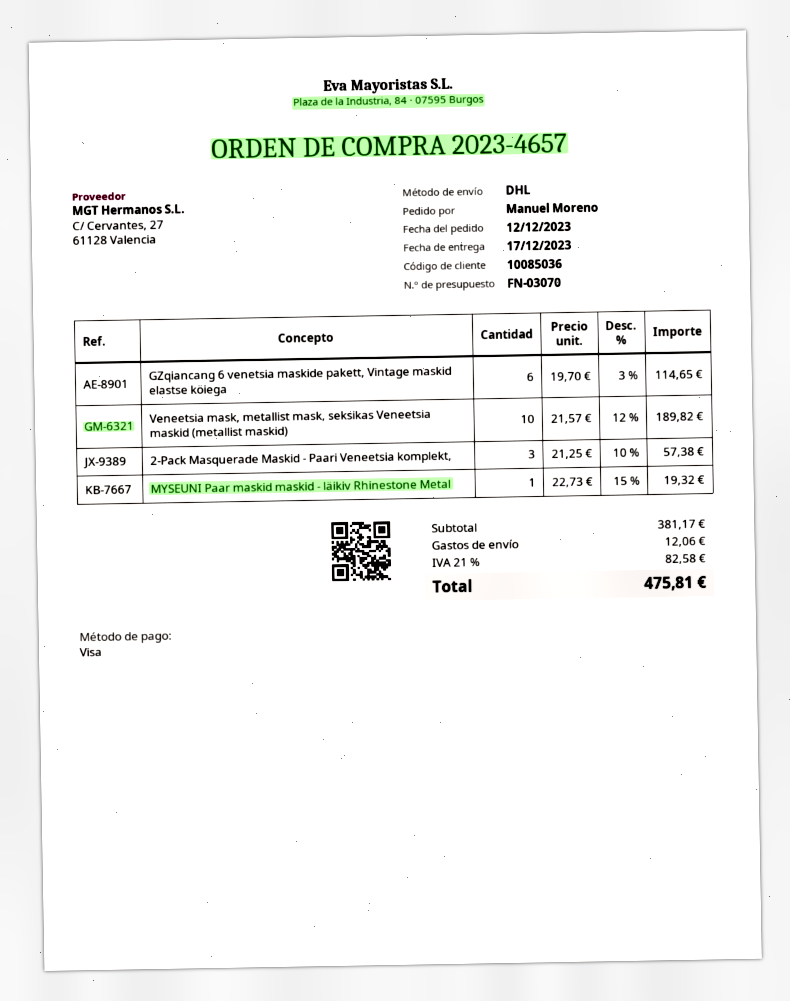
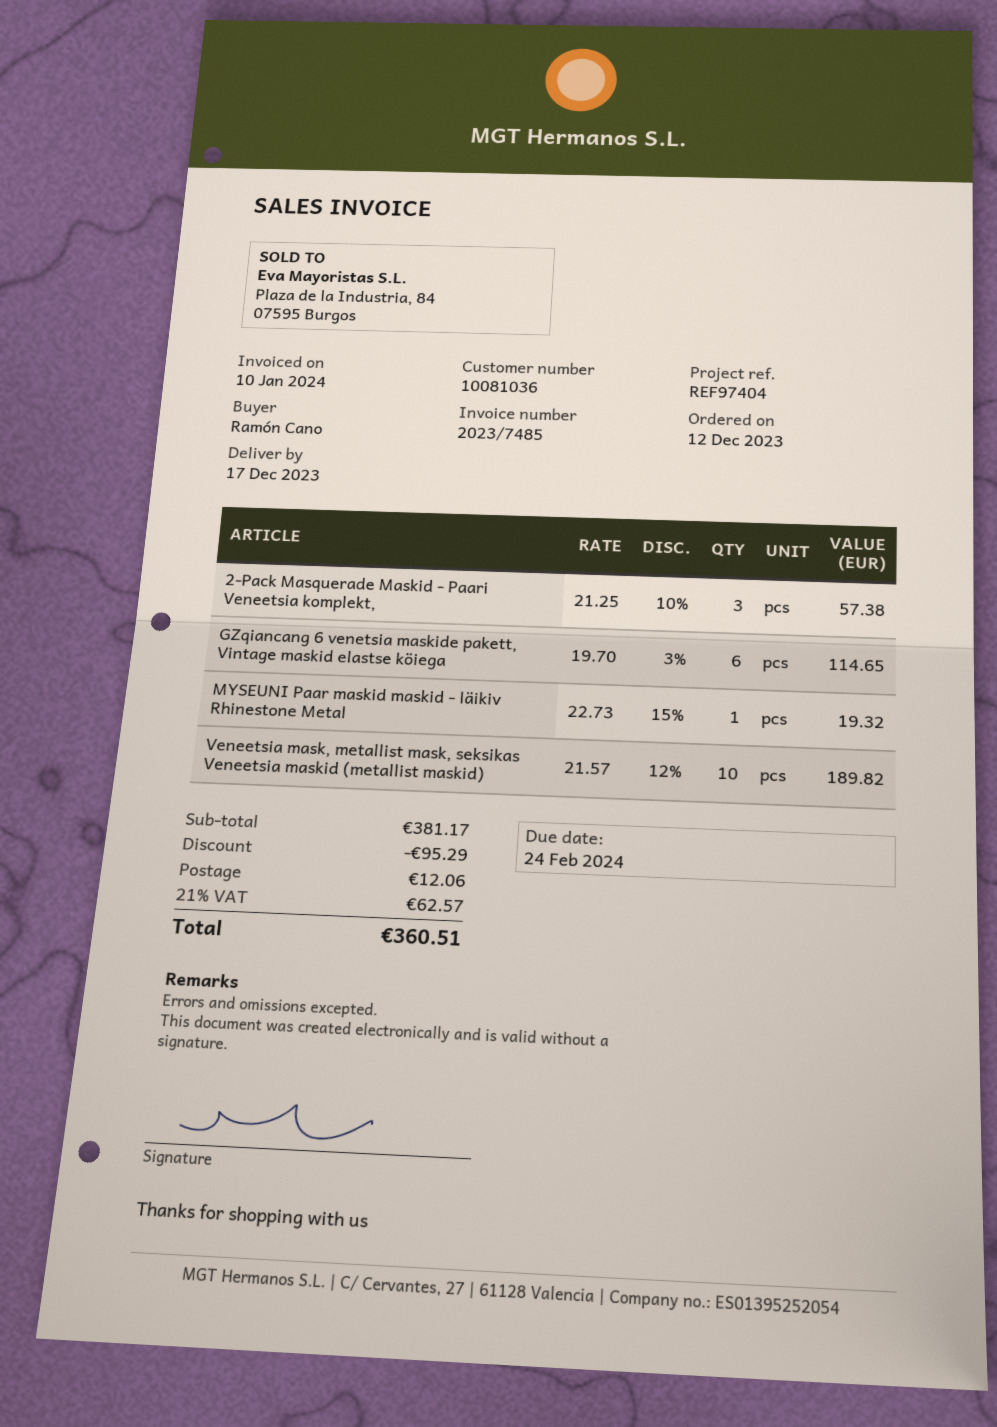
customer number: 10085036 -> 10081036
ordered by: Manuel Moreno -> Ramón Cano
discount: none -> 95.29
tax: 21% = 82.58 -> 21% = 62.57
total: 475.81 -> 360.51

